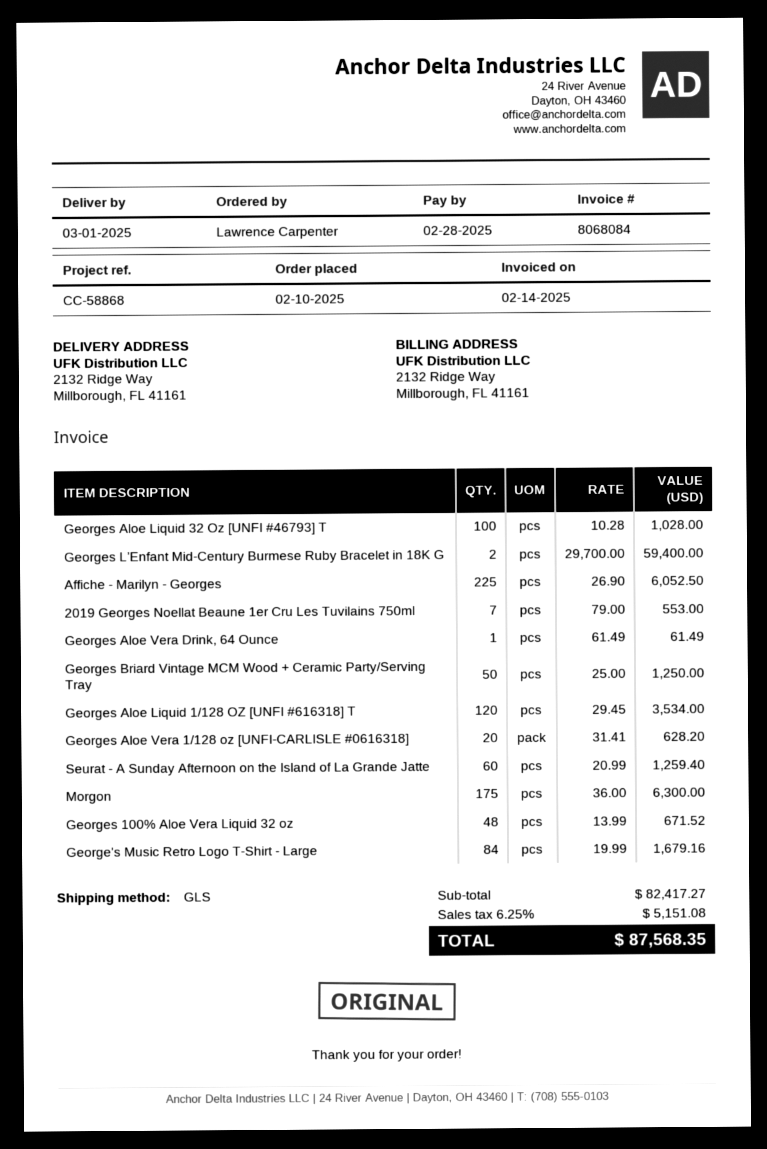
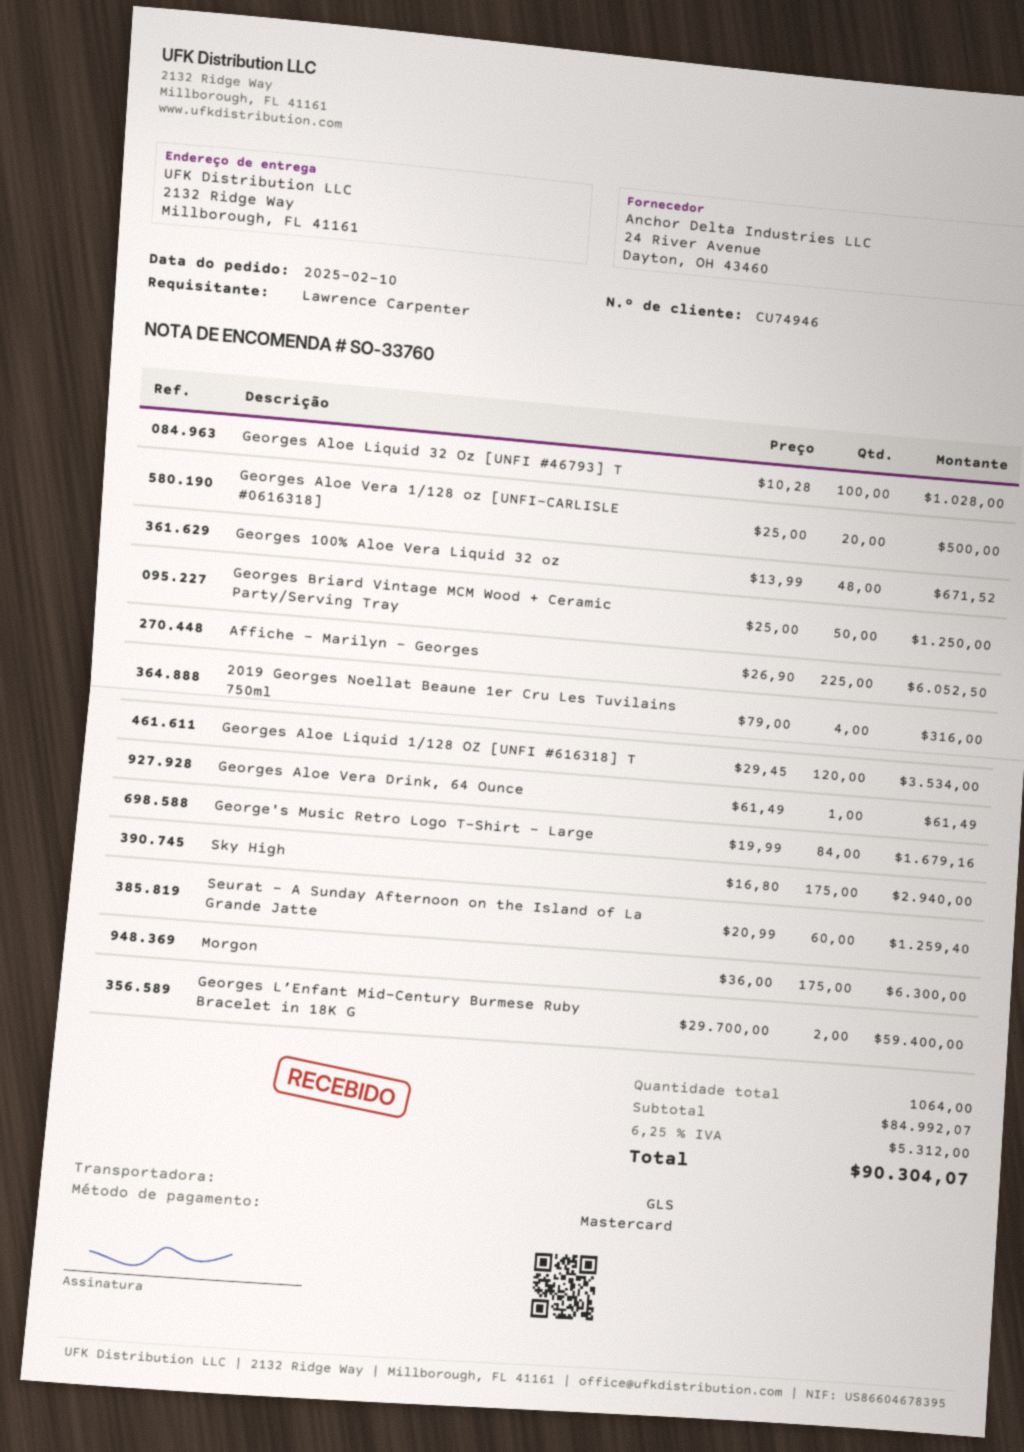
2019 Georges Noellat Beaune 1er Cru Les Tuvilains 750ml: 7 x 79.00 = 553.00 -> 4 x 79.00 = 316.00
Georges Aloe Vera 1/128 oz [UNFI-CARLISLE #0616318]: 20 x 31.41 = 628.20 -> 20 x 25.00 = 500.00
Sky High: none -> 175 x 16.80 = 2940.00
subtotal: 82417.27 -> 84992.07
tax: 6.25% = 5151.08 -> 6.25% = 5312.00
total: 87568.35 -> 90304.07

